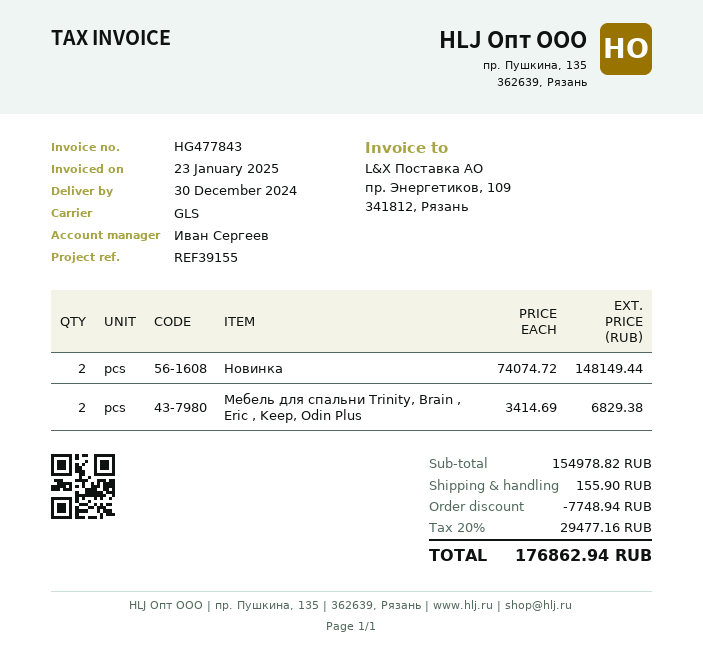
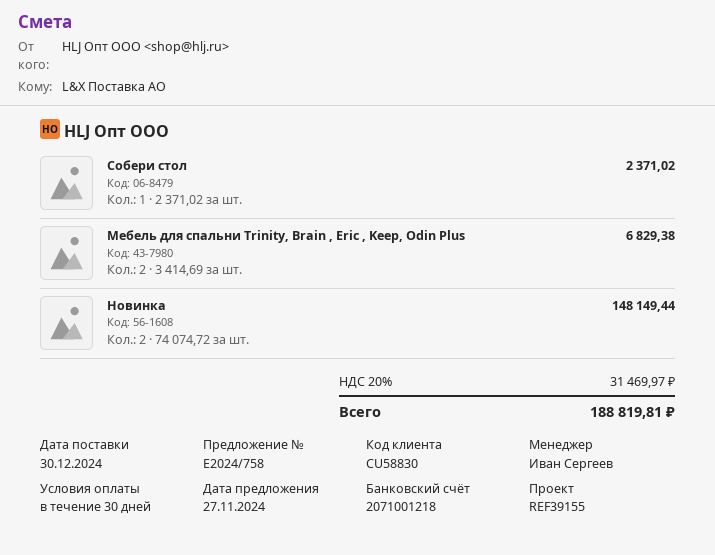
Собери стол: none -> 1 x 2371.02 = 2371.02
discount: 7748.94 -> none
shipping: 155.90 -> none
tax: 20% = 29477.16 -> 20% = 31469.97
total: 176862.94 -> 188819.81

